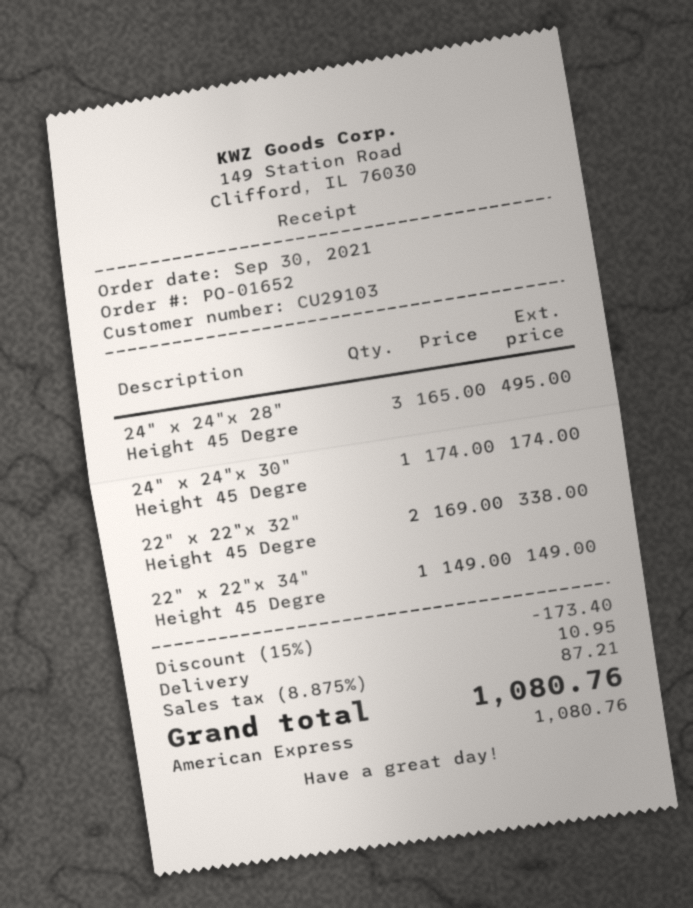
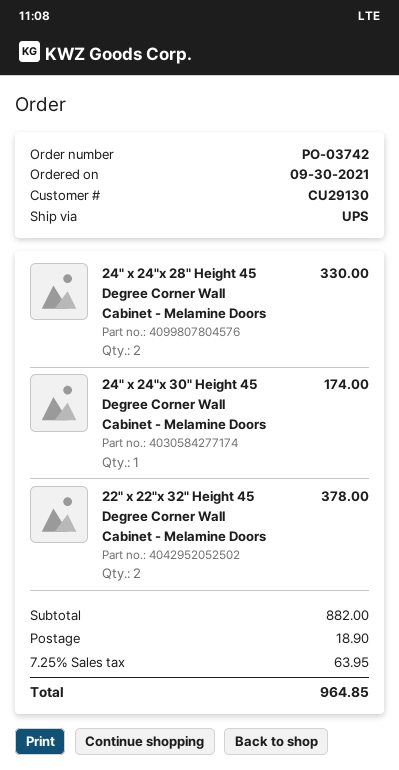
order number: PO-01652 -> PO-03742
customer number: CU29103 -> CU29130
24" x 24"x 28" Height 45 Degre: 3 for 495.00 -> 2 for 330.00
22" x 22"x 32" Height 45 Degre: 2 for 338.00 -> 2 for 378.00
22" x 22"x 34" Height 45 Degre: 1 for 149.00 -> none
discount: 15% = 173.40 -> none
shipping: 10.95 -> 18.90
tax: 8.875% = 87.21 -> 7.25% = 63.95
total: 1080.76 -> 964.85

